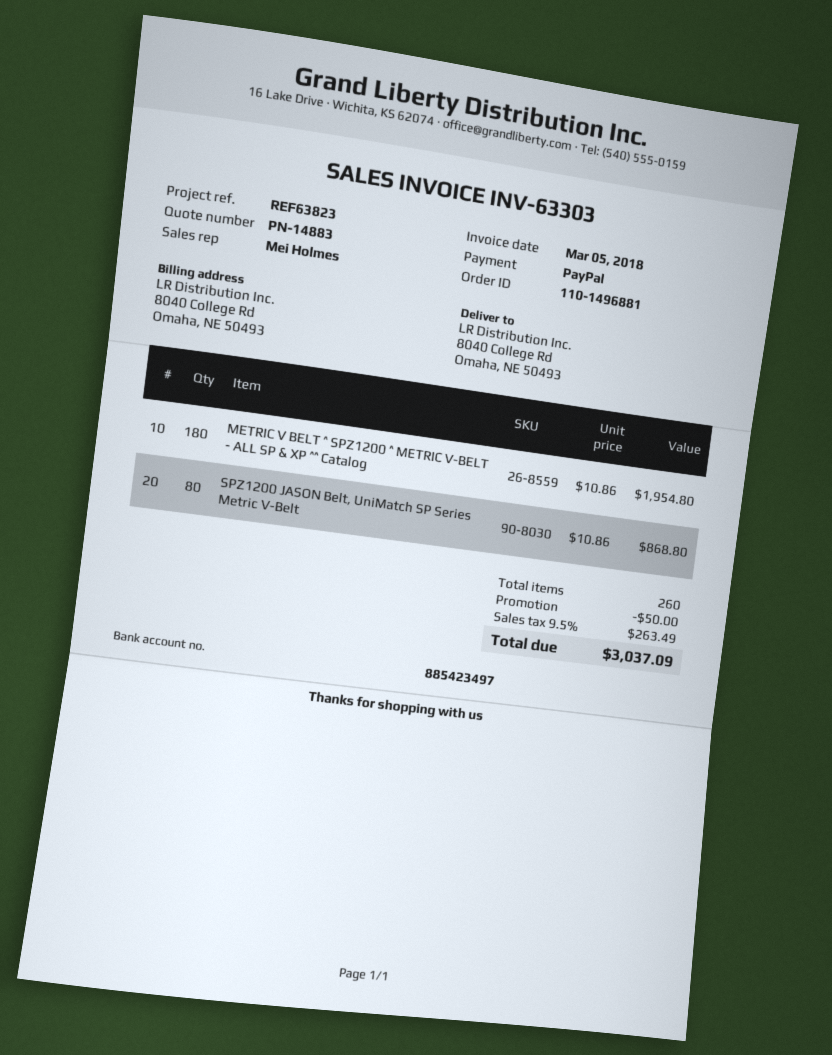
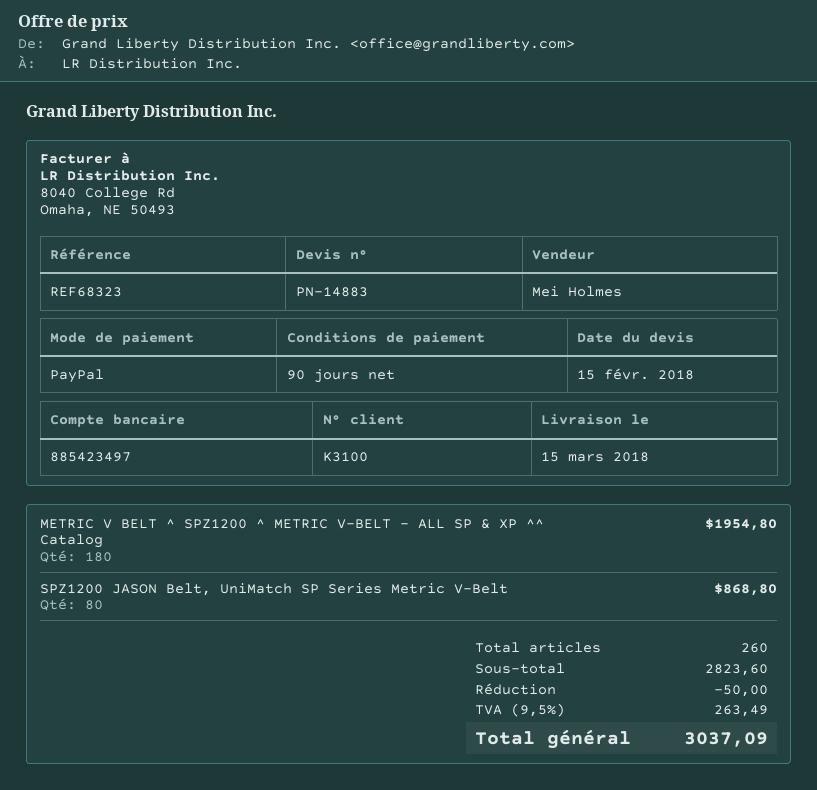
reference: REF63823 -> REF68323

